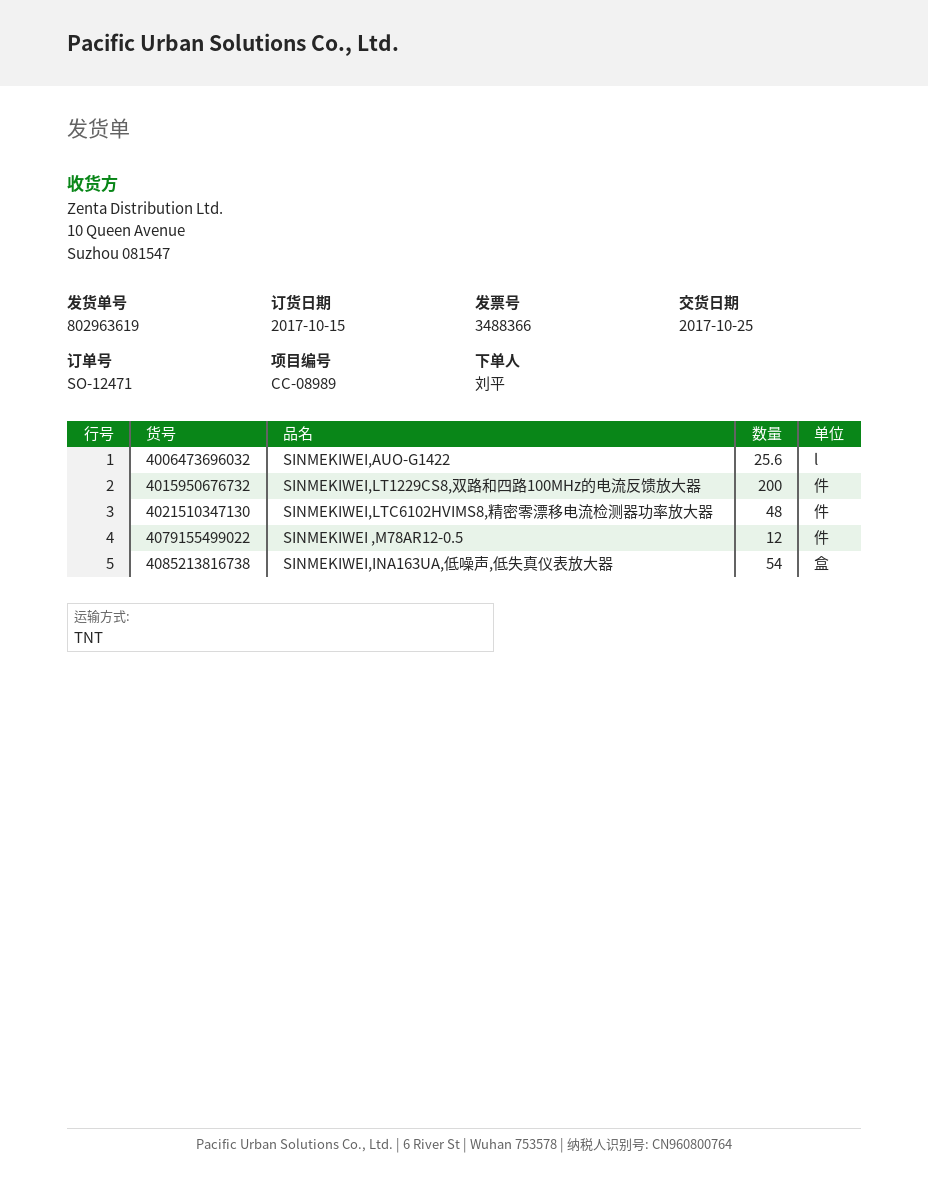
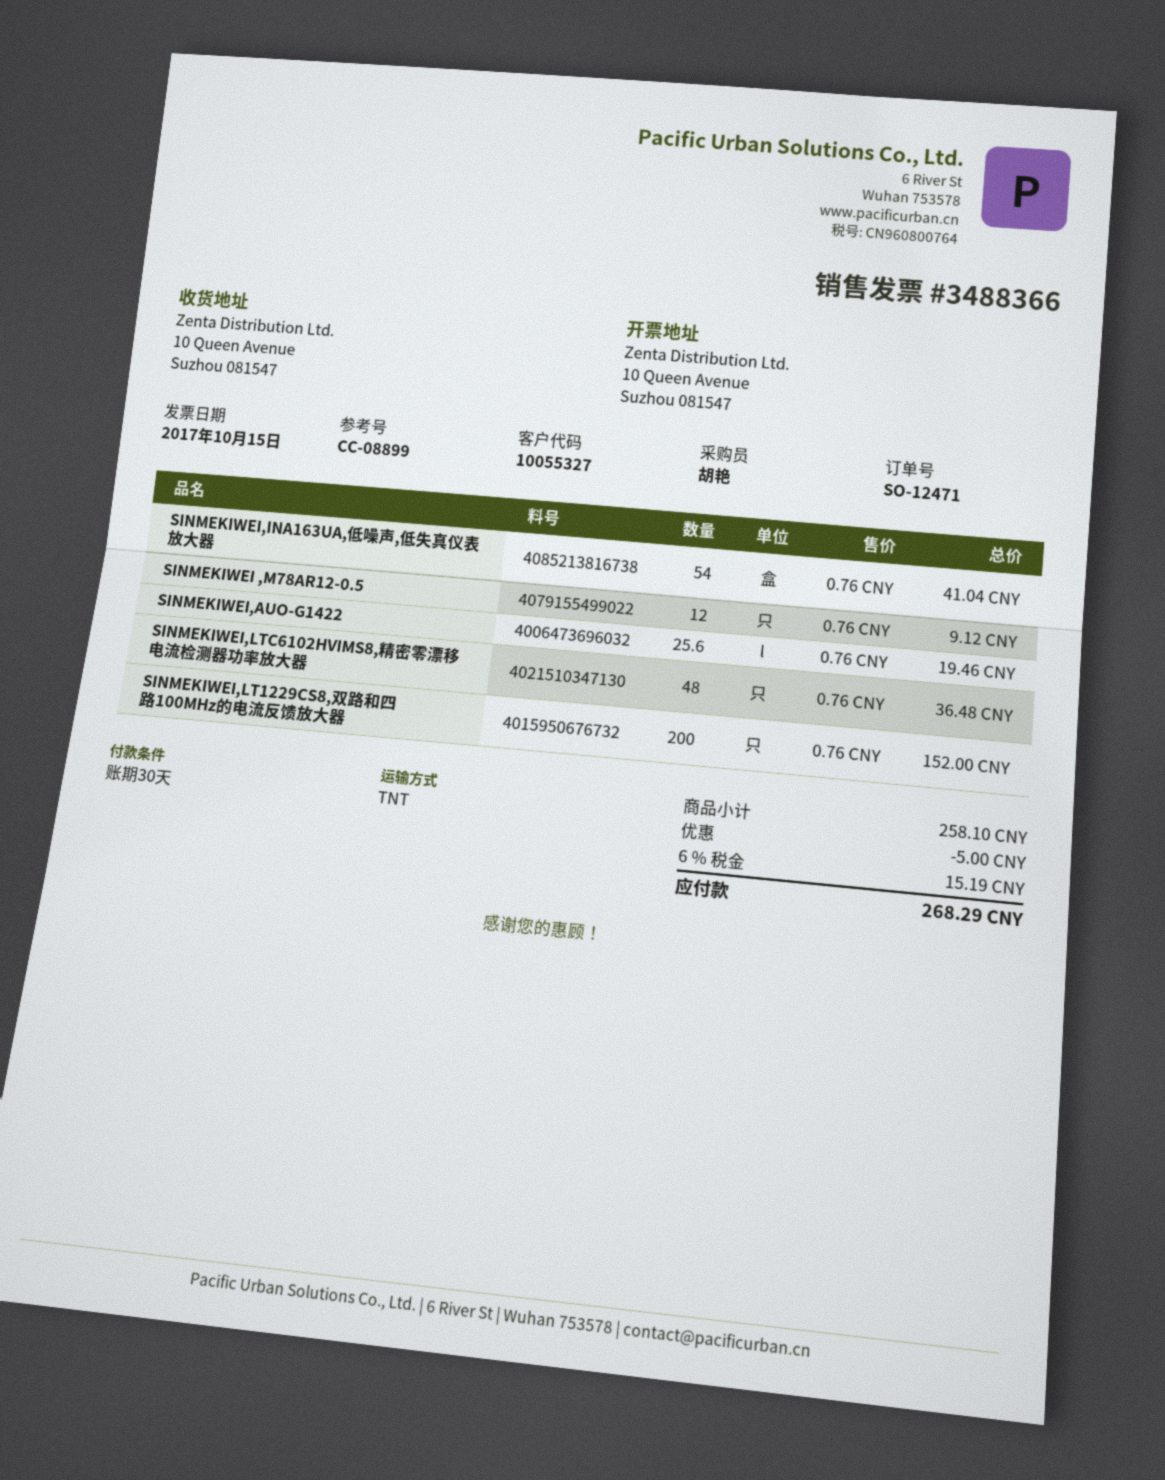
reference: CC-08989 -> CC-08899
ordered by: 刘平 -> 胡艳

